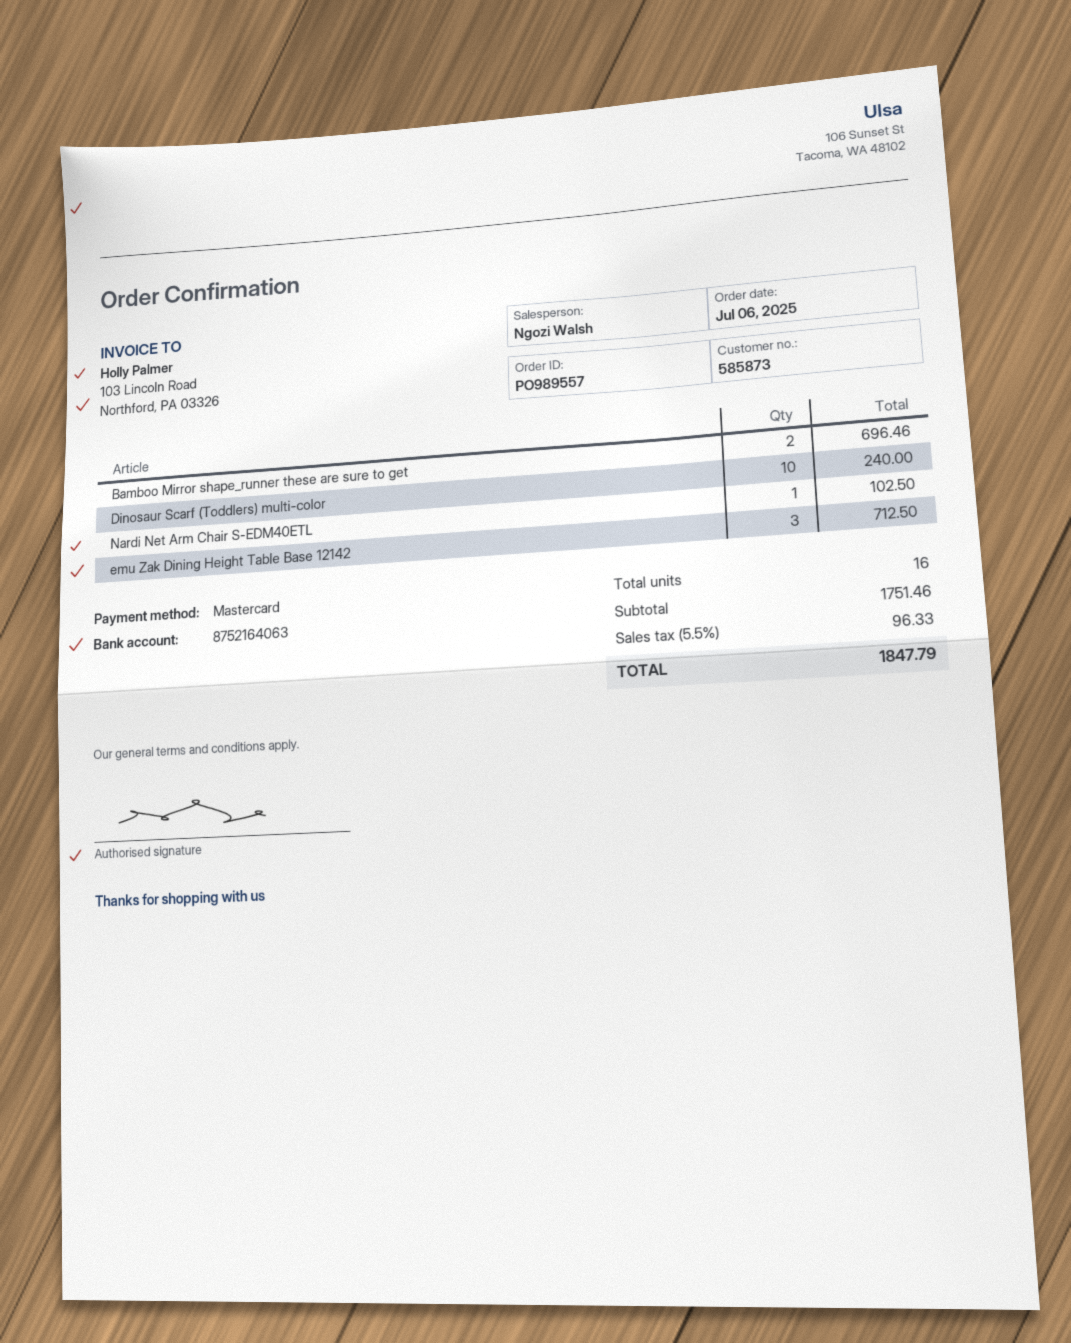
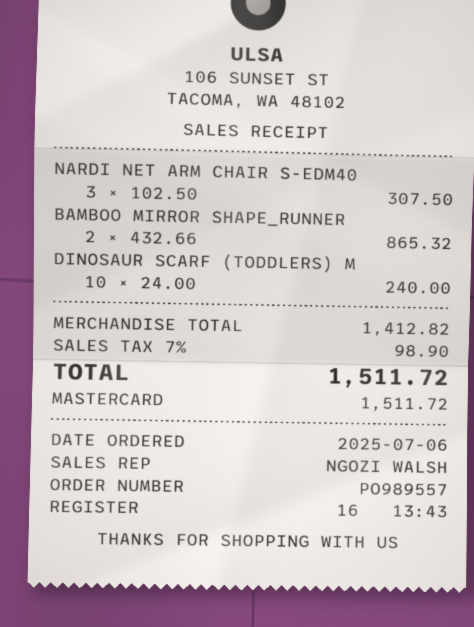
Bamboo Mirror shape_runner these are sure to get: 2 for 696.46 -> 2 for 865.32
Nardi Net Arm Chair S-EDM40ETL: 1 for 102.50 -> 3 for 307.50
emu Zak Dining Height Table Base 12142: 3 for 712.50 -> none
subtotal: 1751.46 -> 1412.82
tax: 5.5% = 96.33 -> 7% = 98.90
total: 1847.79 -> 1511.72

